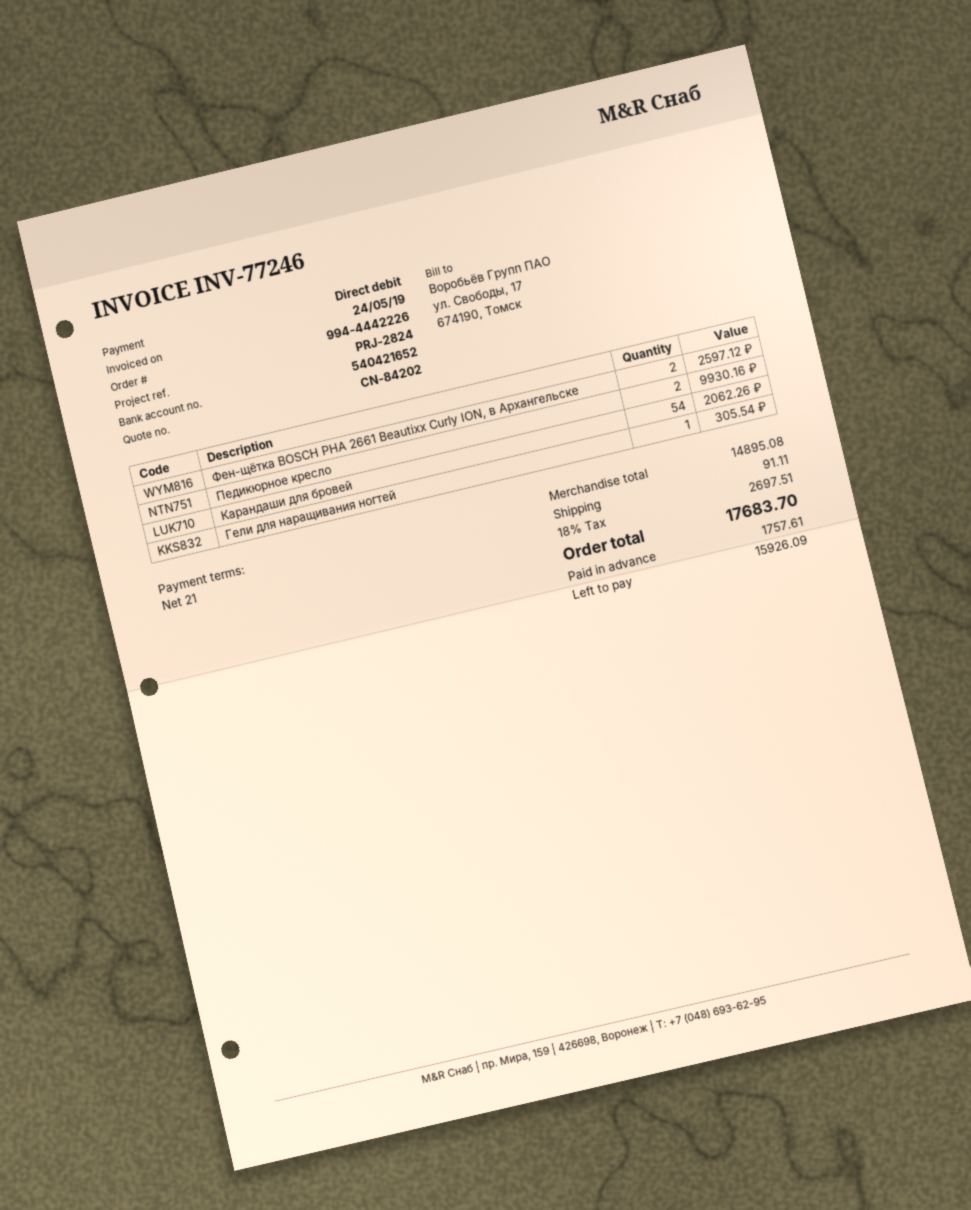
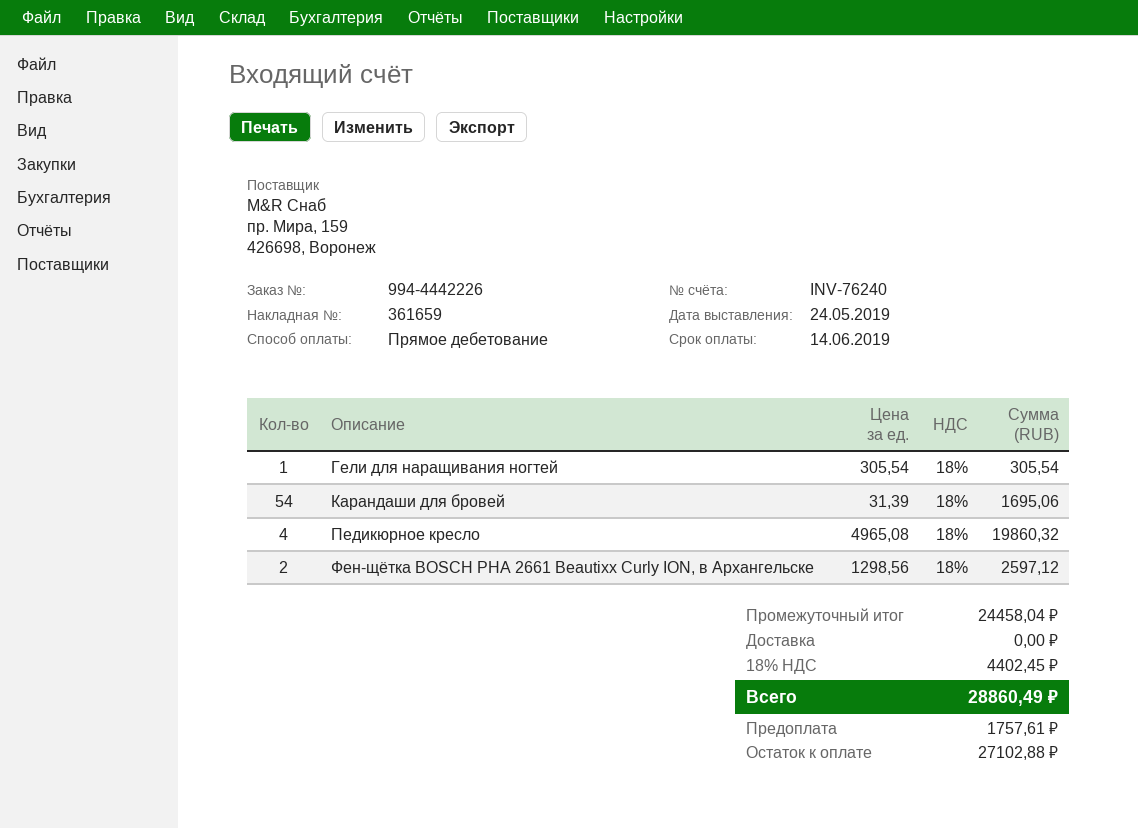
invoice number: INV-77246 -> INV-76240
Педикюрное кресло: 2 for 9930.16 -> 4 for 19860.32
Карандаши для бровей: 54 for 2062.26 -> 54 for 1695.06
subtotal: 14895.08 -> 24458.04
shipping: 91.11 -> 0.00
tax: 18% = 2697.51 -> 18% = 4402.45
total: 17683.70 -> 28860.49
balance: 15926.09 -> 27102.88

